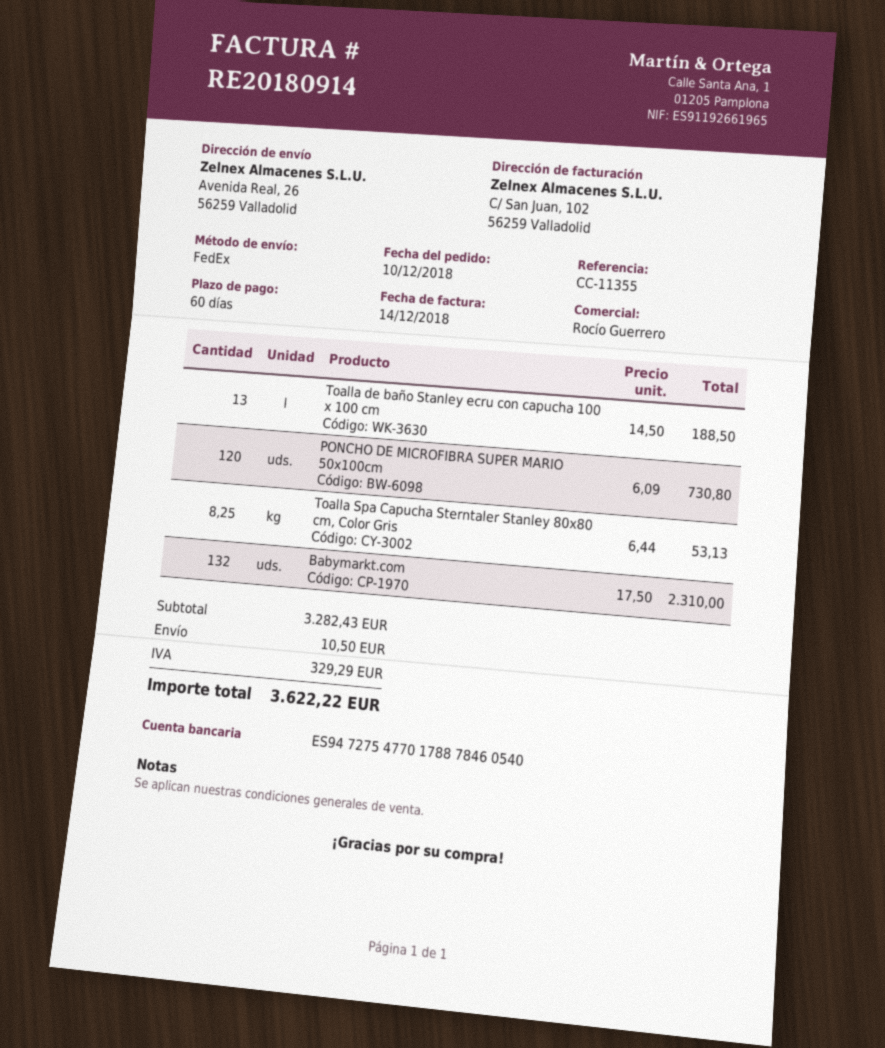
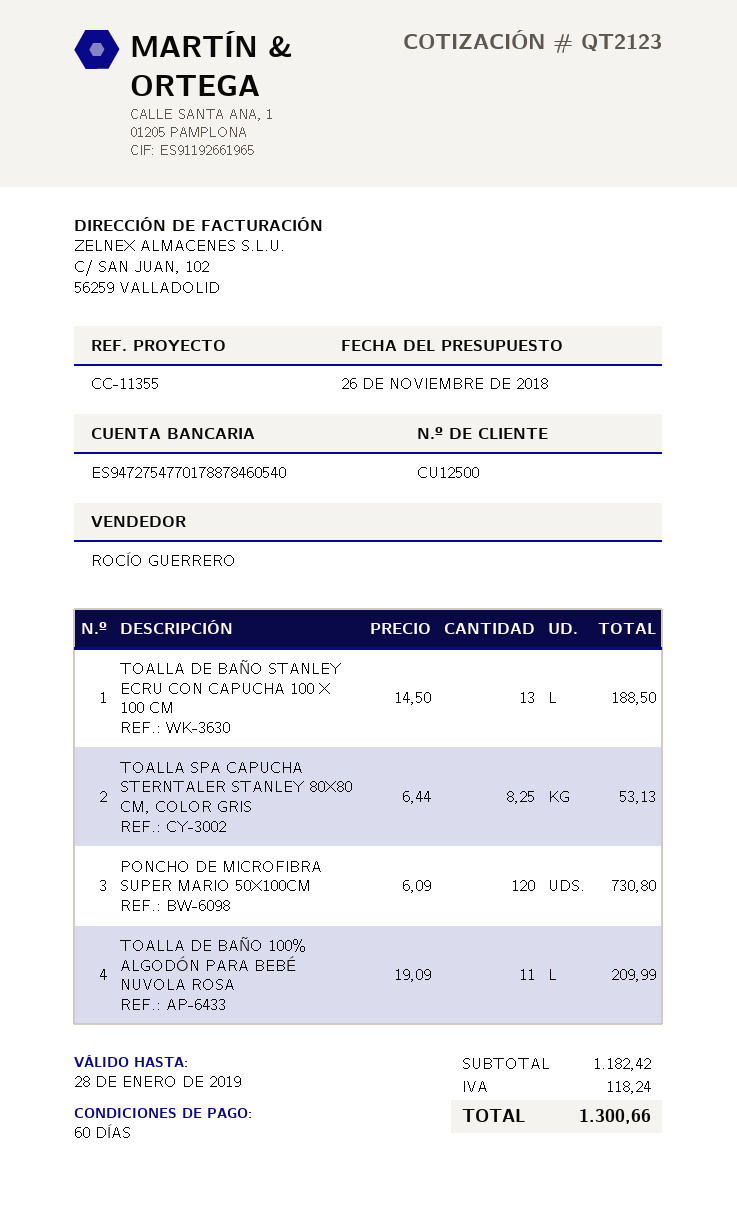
Babymarkt.com: 132 x 17.50 = 2310.00 -> none
TOALLA DE BAÑO 100% ALGODÓN PARA BEBÉ NUVOLA ROSA: none -> 11 x 19.09 = 209.99
subtotal: 3282.43 -> 1182.42
shipping: 10.50 -> none
tax: 329.29 -> 118.24
total: 3622.22 -> 1300.66

